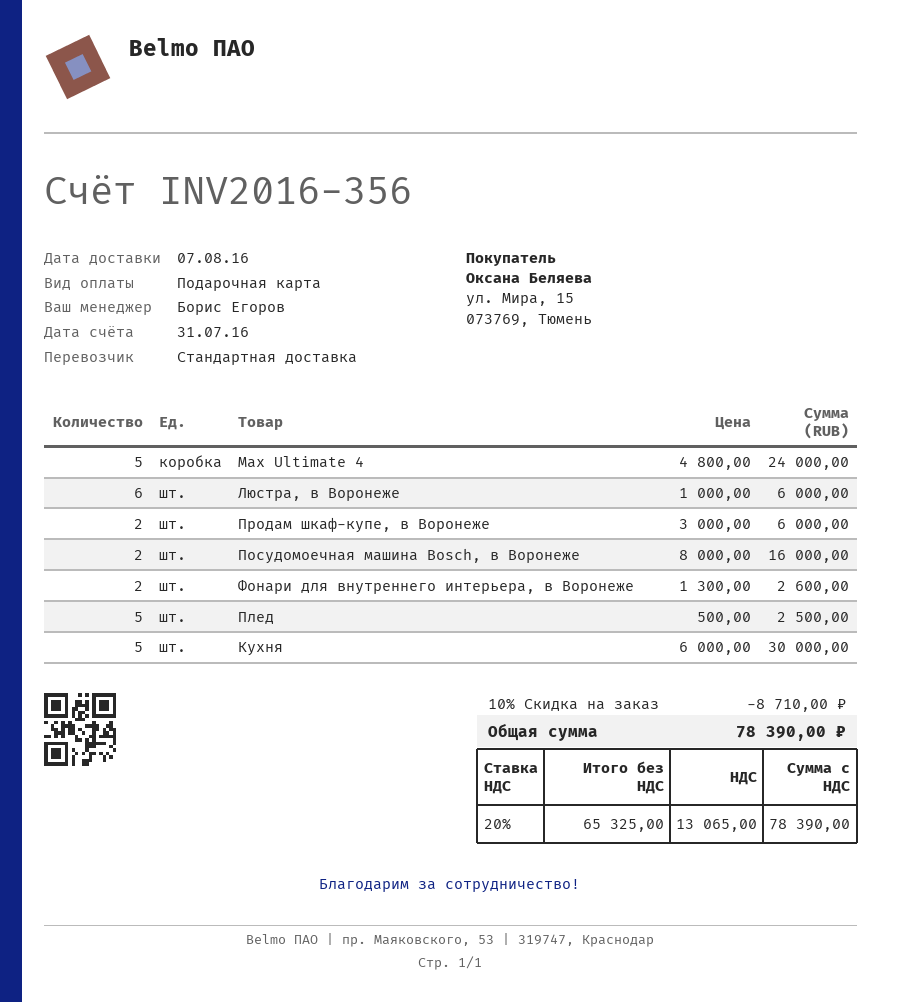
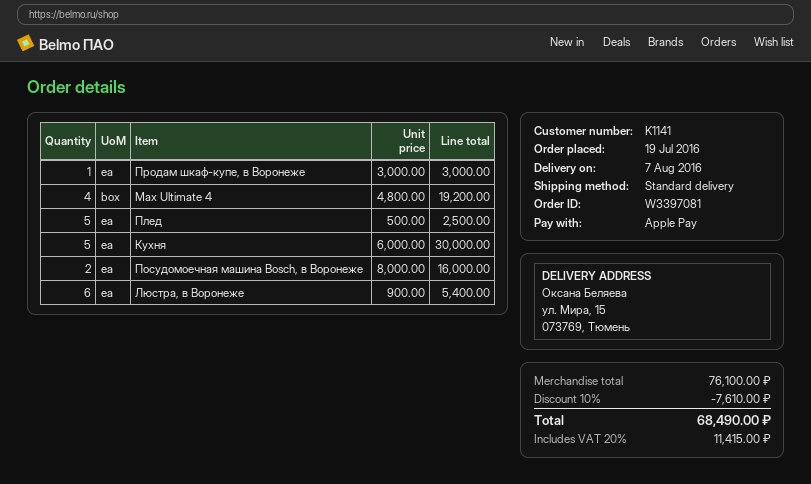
payment method: gift card -> Apple Pay
Max Ultimate 4: 5 x 4800.00 = 24000.00 -> 4 x 4800.00 = 19200.00
Люстра, в Воронеже: 6 x 1000.00 = 6000.00 -> 6 x 900.00 = 5400.00
Продам шкаф-купе, в Воронеже: 2 x 3000.00 = 6000.00 -> 1 x 3000.00 = 3000.00
Фонари для внутреннего интерьера, в Воронеже: 2 x 1300.00 = 2600.00 -> none
discount: 10% = 8710.00 -> 10% = 7610.00
tax: 20% = 13065.00 -> 20% = 11415.00
total: 78390.00 -> 68490.00

